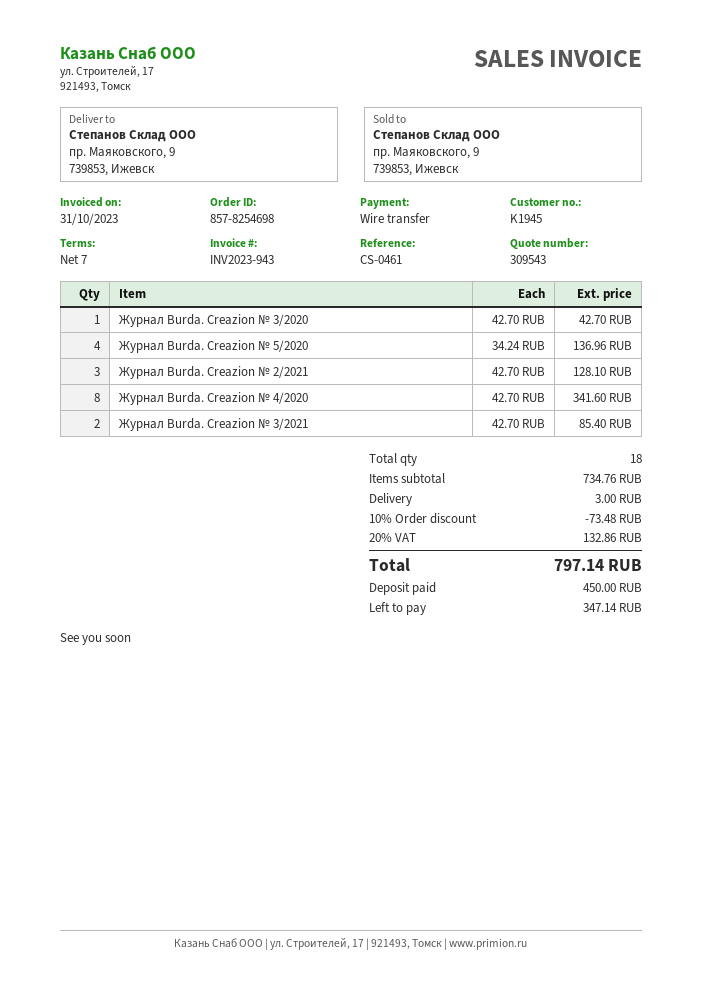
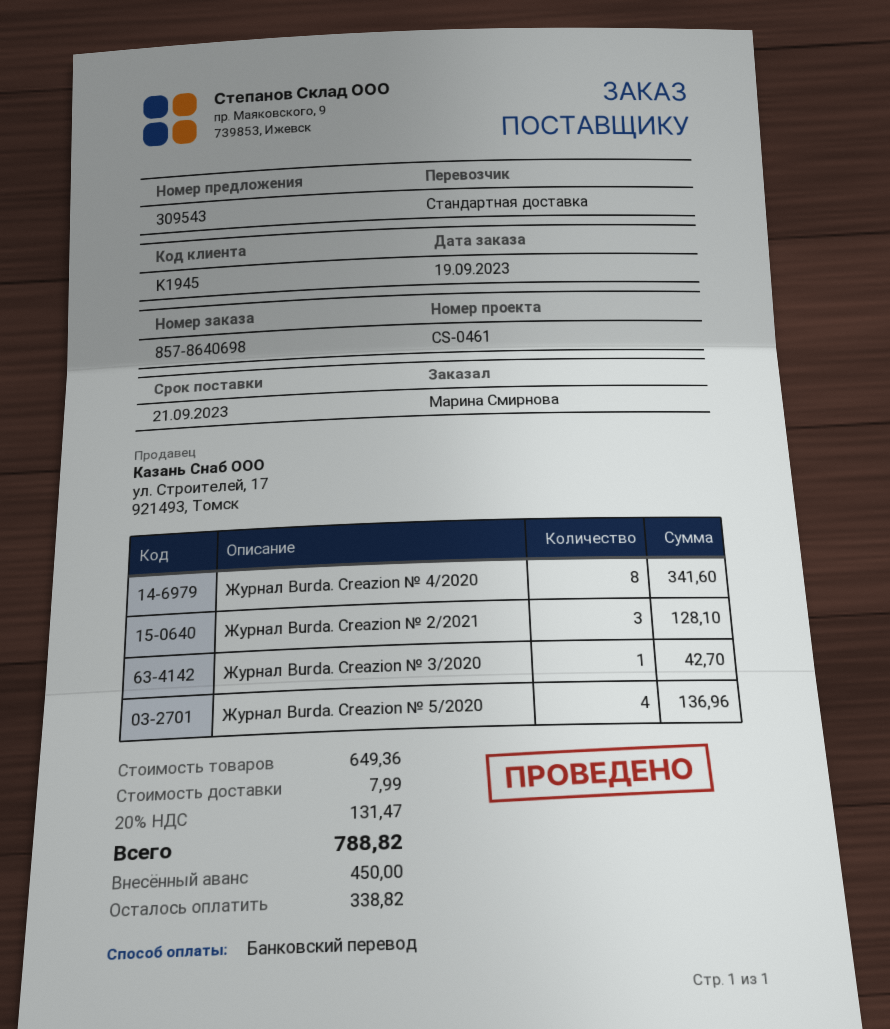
order number: 857-8254698 -> 857-8640698
Журнал Burda. Creazion № 3/2021: 2 for 85.40 -> none
subtotal: 734.76 -> 649.36
discount: 10% = 73.48 -> none
shipping: 3.00 -> 7.99
tax: 20% = 132.86 -> 20% = 131.47
total: 797.14 -> 788.82
balance: 347.14 -> 338.82

